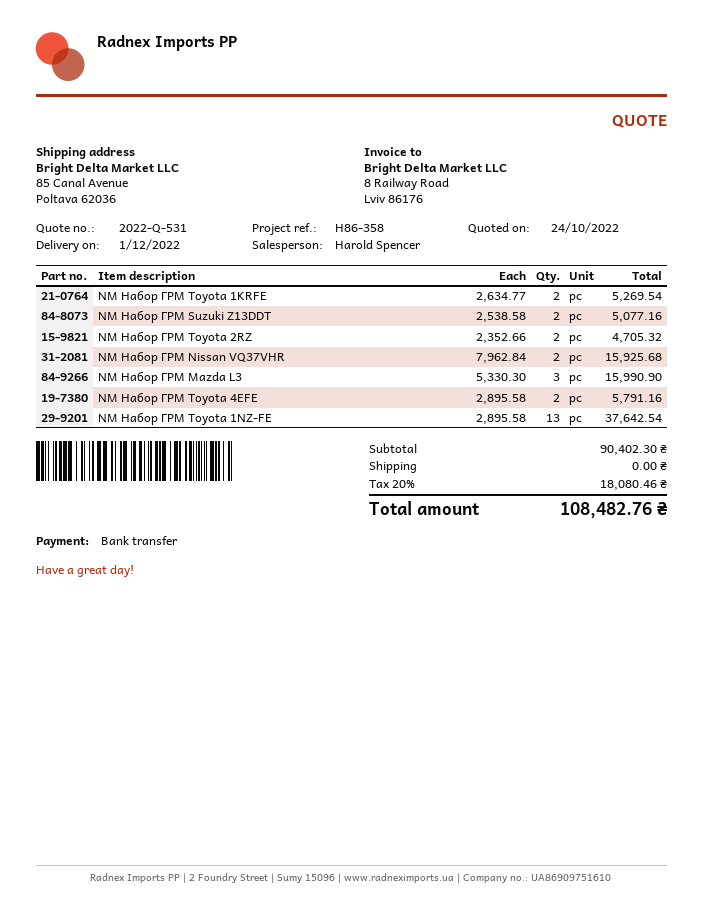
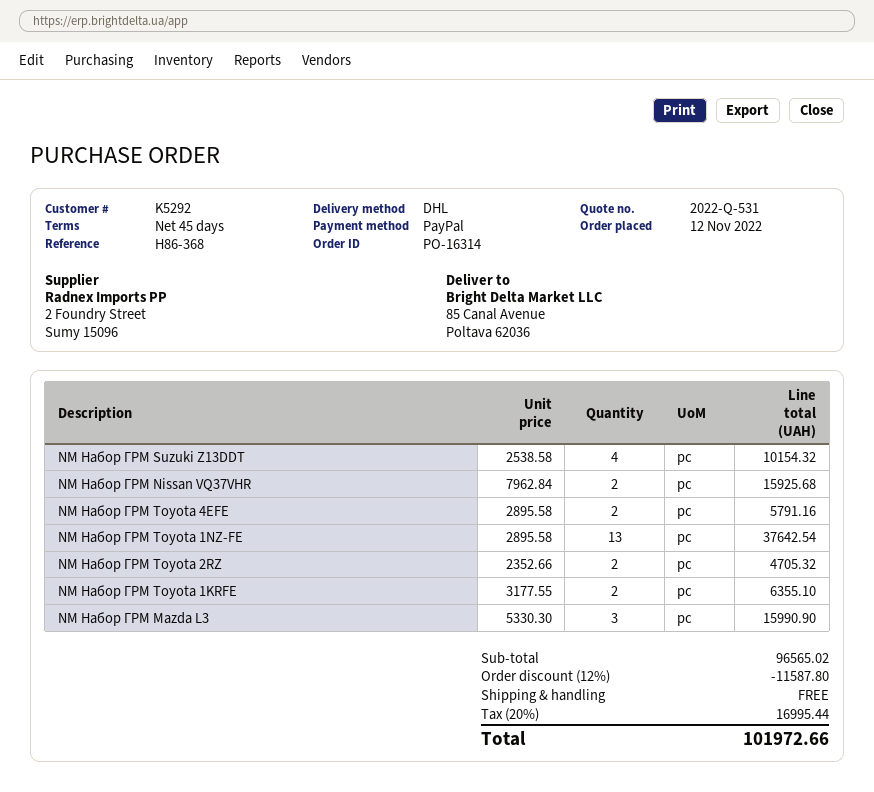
reference: H86-358 -> H86-368
payment method: bank transfer -> PayPal
NM Набор ГРМ Toyota 1KRFE: 2 x 2634.77 = 5269.54 -> 2 x 3177.55 = 6355.10
NM Набор ГРМ Suzuki Z13DDT: 2 x 2538.58 = 5077.16 -> 4 x 2538.58 = 10154.32
subtotal: 90402.30 -> 96565.02
discount: none -> 12% = 11587.80
tax: 20% = 18080.46 -> 20% = 16995.44
total: 108482.76 -> 101972.66

